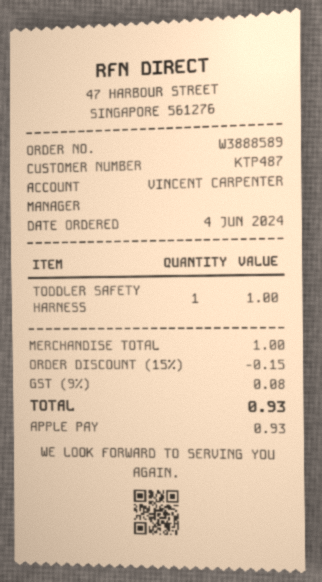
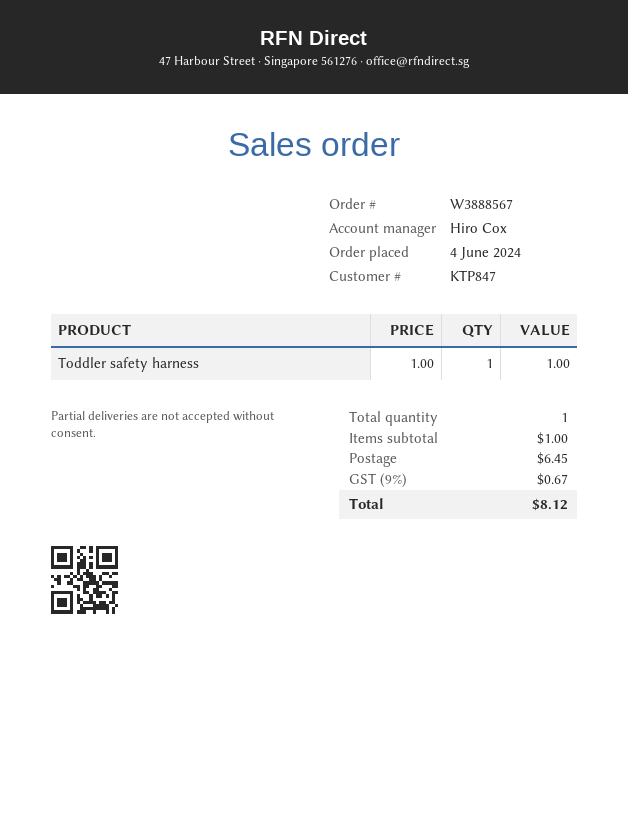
order number: W3888589 -> W3888567
customer number: KTP487 -> KTP847
sales rep: VINCENT CARPENTER -> Hiro Cox
discount: 15% = 0.15 -> none
shipping: none -> 6.45
tax: 9% = 0.08 -> 9% = 0.67
total: 0.93 -> 8.12

